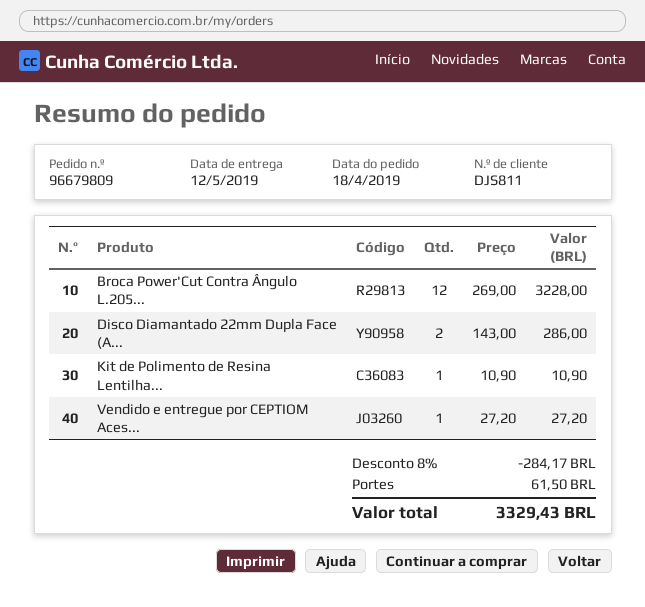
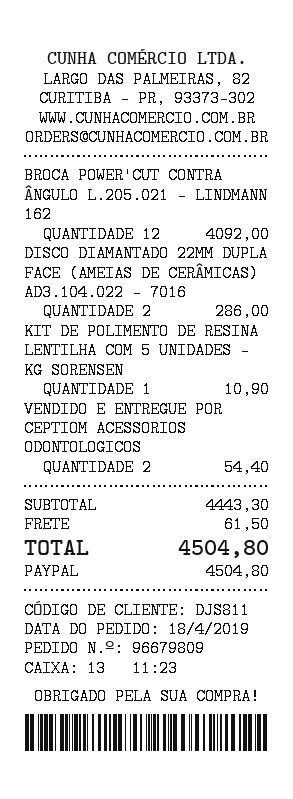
Broca Power'Cut Contra Ângulo L.205...: 12 for 3228.00 -> 12 for 4092.00
Vendido e entregue por CEPTIOM Aces...: 1 for 27.20 -> 2 for 54.40
discount: 8% = 284.17 -> none
total: 3329.43 -> 4504.80

